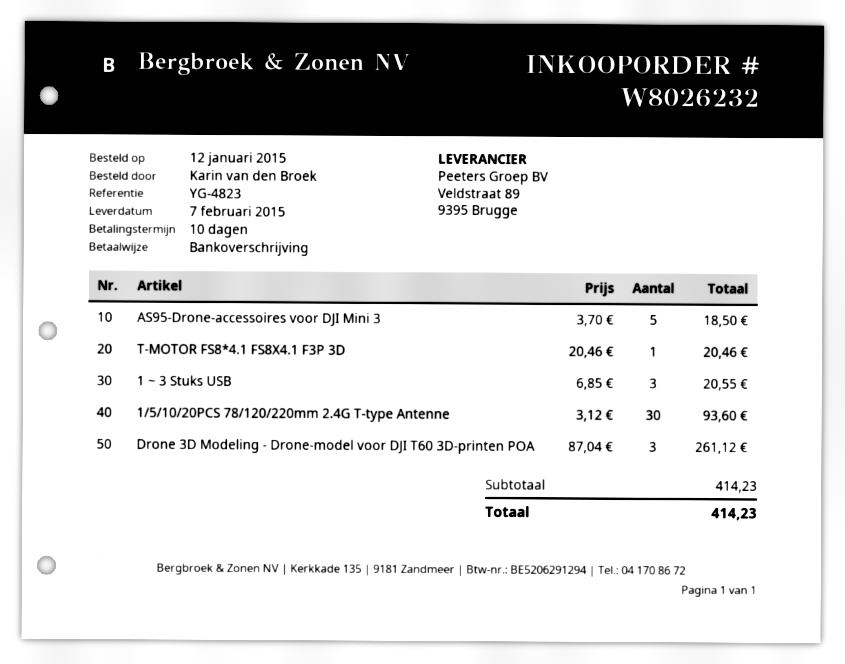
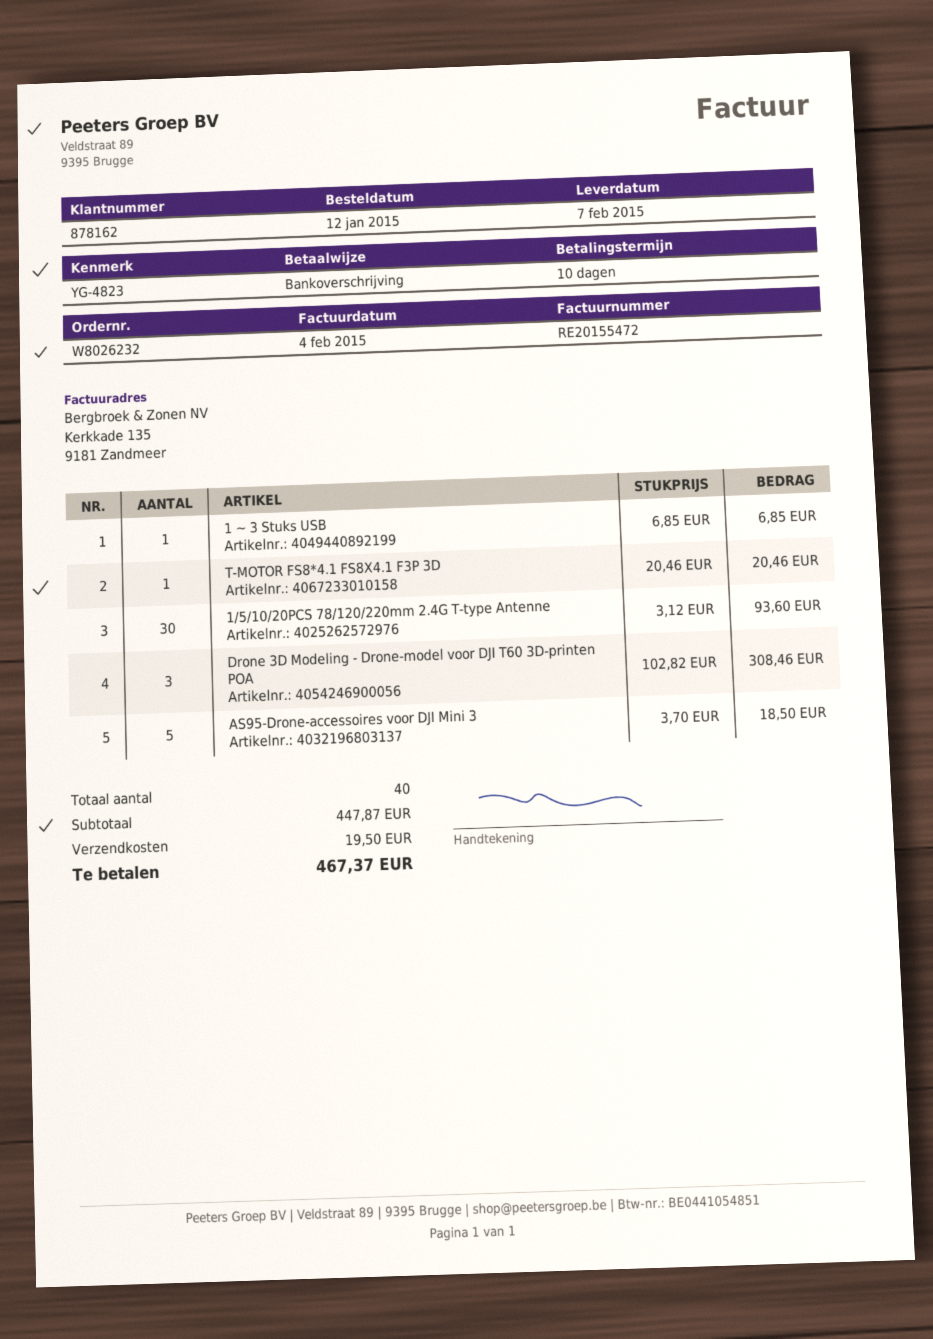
1 ~ 3 Stuks USB: 3 x 6.85 = 20.55 -> 1 x 6.85 = 6.85
Drone 3D Modeling - Drone-model voor DJI T60 3D-printen POA: 3 x 87.04 = 261.12 -> 3 x 102.82 = 308.46
subtotal: 414.23 -> 447.87
shipping: none -> 19.50
total: 414.23 -> 467.37

